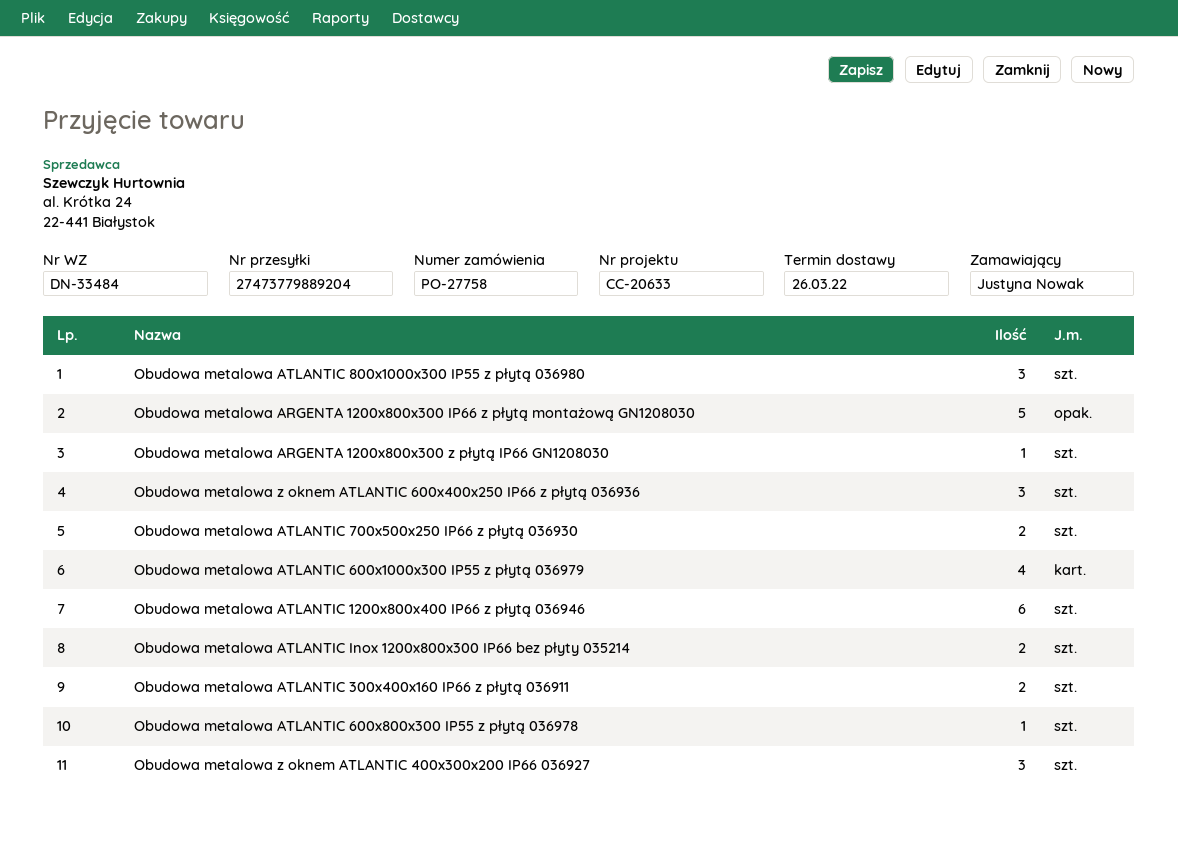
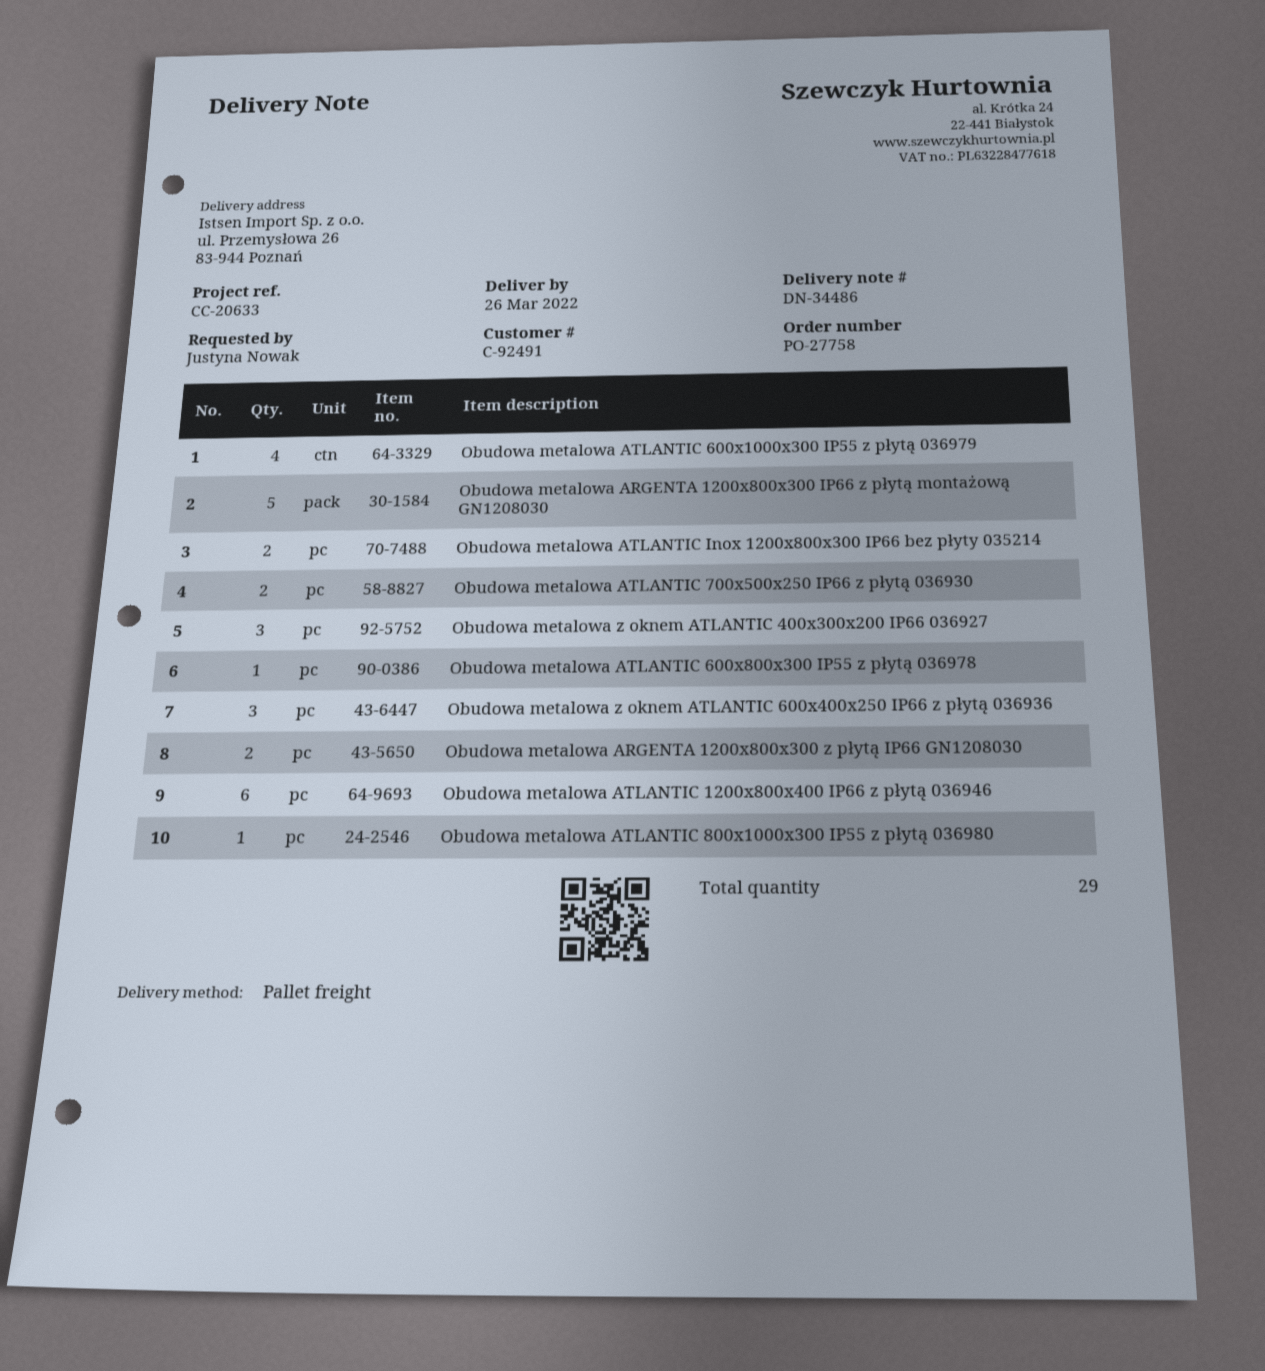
delivery note number: DN-33484 -> DN-34486
Obudowa metalowa ATLANTIC 800x1000x300 IP55 z płytą 036980: 3 -> 1
Obudowa metalowa ARGENTA 1200x800x300 z płytą IP66 GN1208030: 1 -> 2
Obudowa metalowa ATLANTIC 300x400x160 IP66 z płytą 036911: 2 -> none

